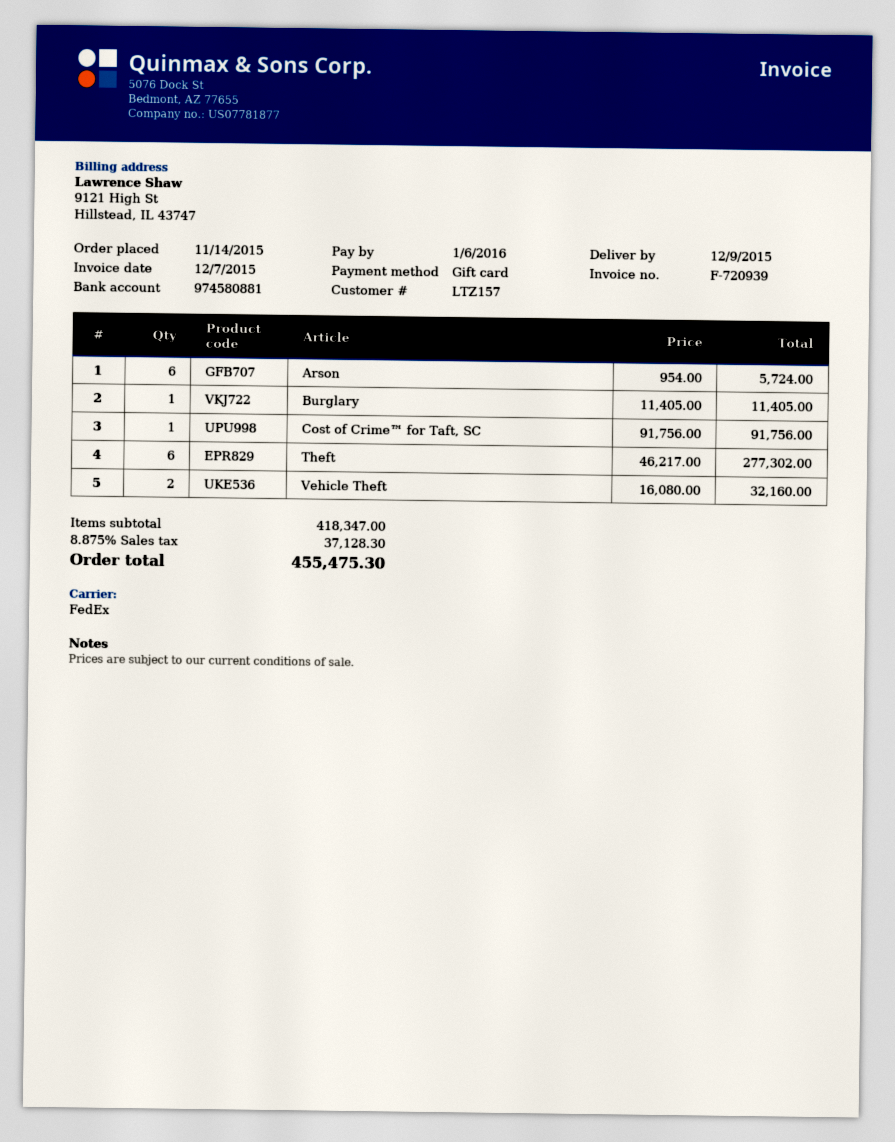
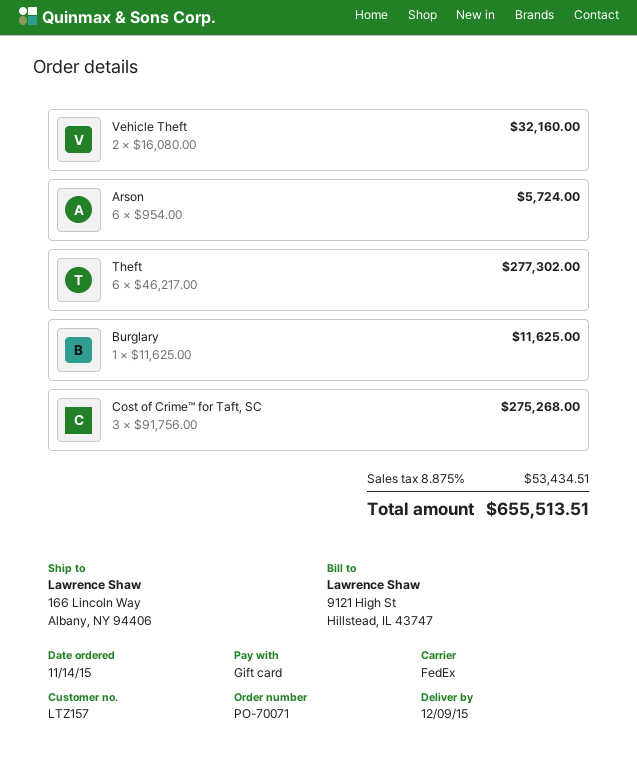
Burglary: 1 x 11405.00 = 11405.00 -> 1 x 11625.00 = 11625.00
Cost of Crime™ for Taft, SC: 1 x 91756.00 = 91756.00 -> 3 x 91756.00 = 275268.00
tax: 8.875% = 37128.30 -> 8.875% = 53434.51
total: 455475.30 -> 655513.51

